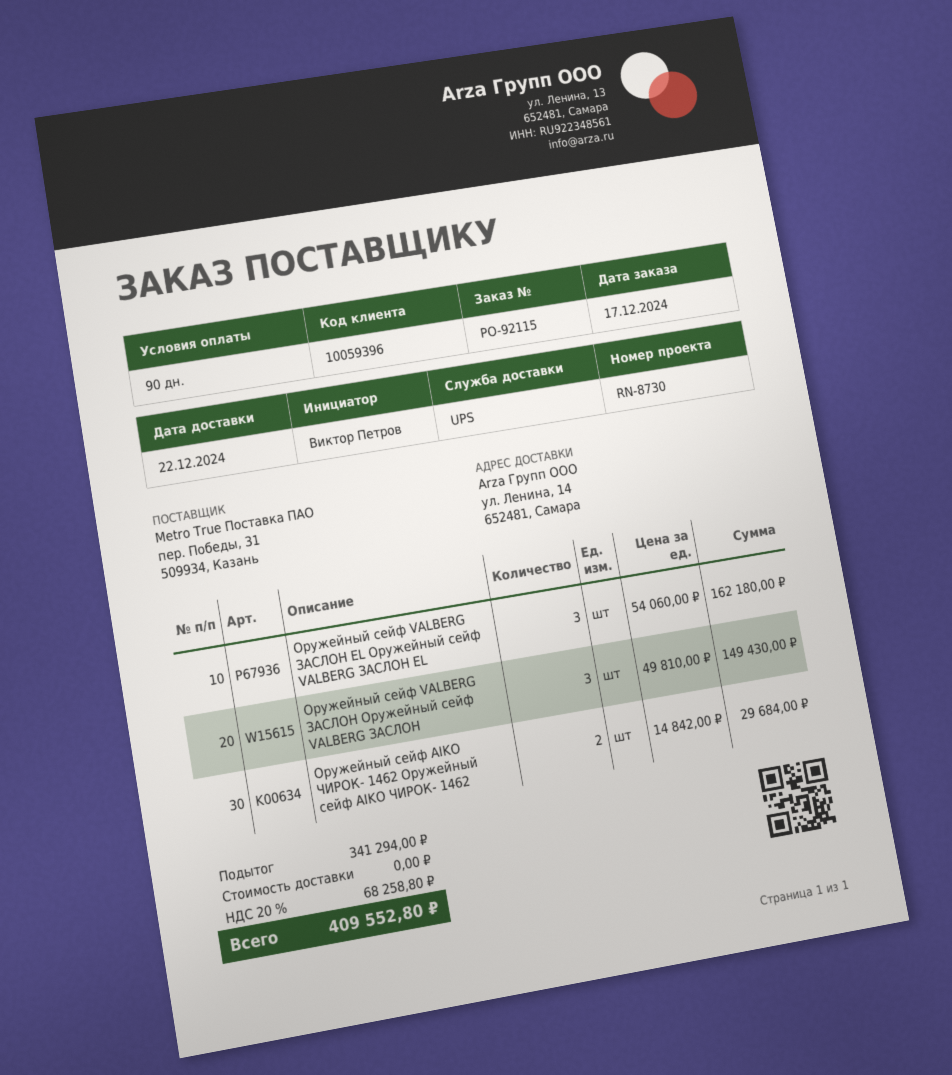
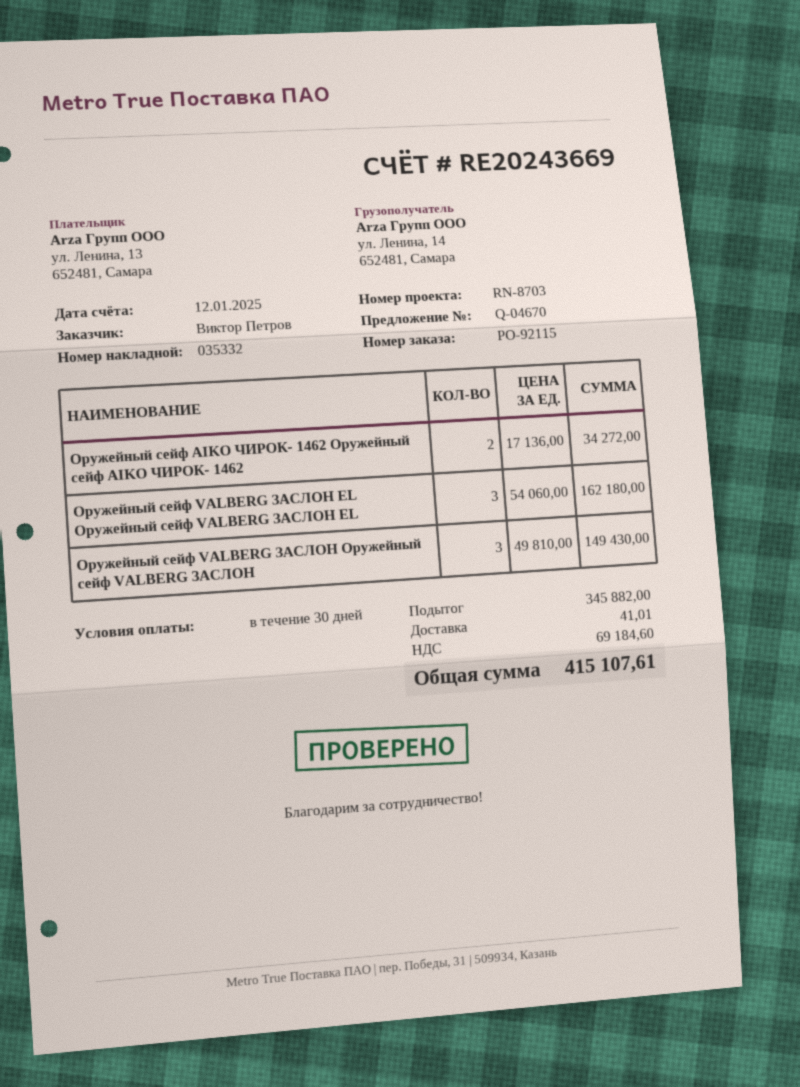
payment terms: 90 days -> 30 days
reference: RN-8730 -> RN-8703
Оружейный сейф AIKO ЧИРОК- 1462 Оружейный сейф AIKO ЧИРОК- 1462: 2 x 14842.00 = 29684.00 -> 2 x 17136.00 = 34272.00
subtotal: 341294.00 -> 345882.00
shipping: 0.00 -> 41.01
tax: 68258.80 -> 69184.60
total: 409552.80 -> 415107.61

